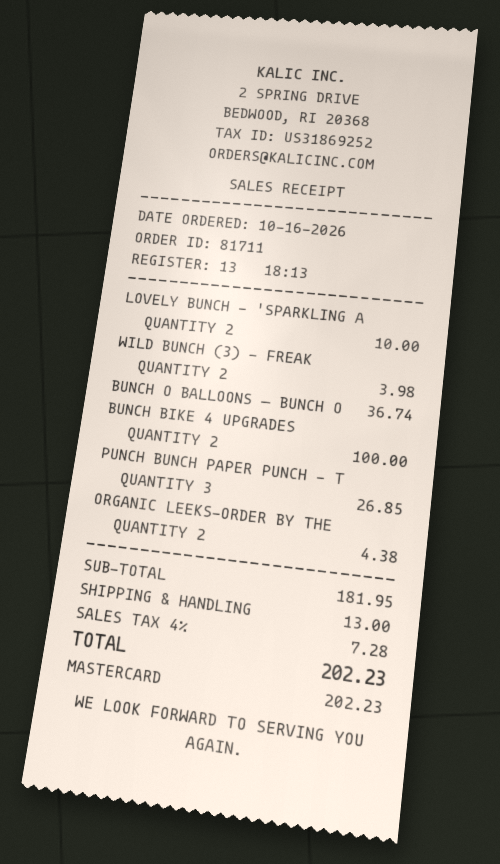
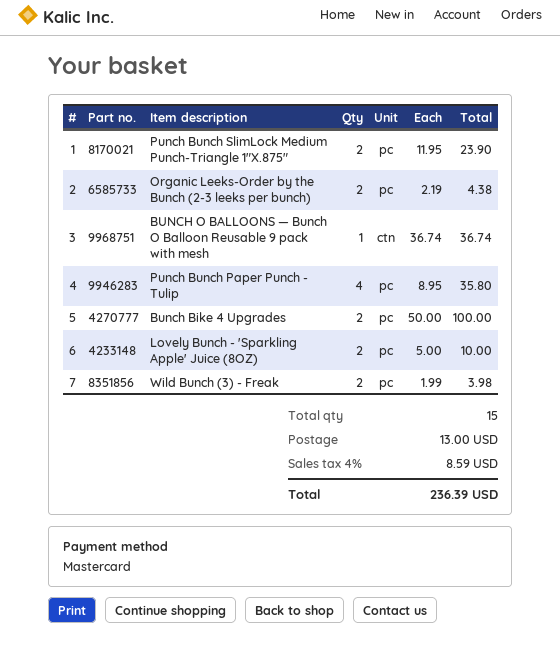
PUNCH BUNCH PAPER PUNCH - T: 3 for 26.85 -> 4 for 35.80
Punch Bunch SlimLock Medium Punch-Triangle 1"X.875": none -> 2 for 23.90
tax: 4% = 7.28 -> 4% = 8.59
total: 202.23 -> 236.39

